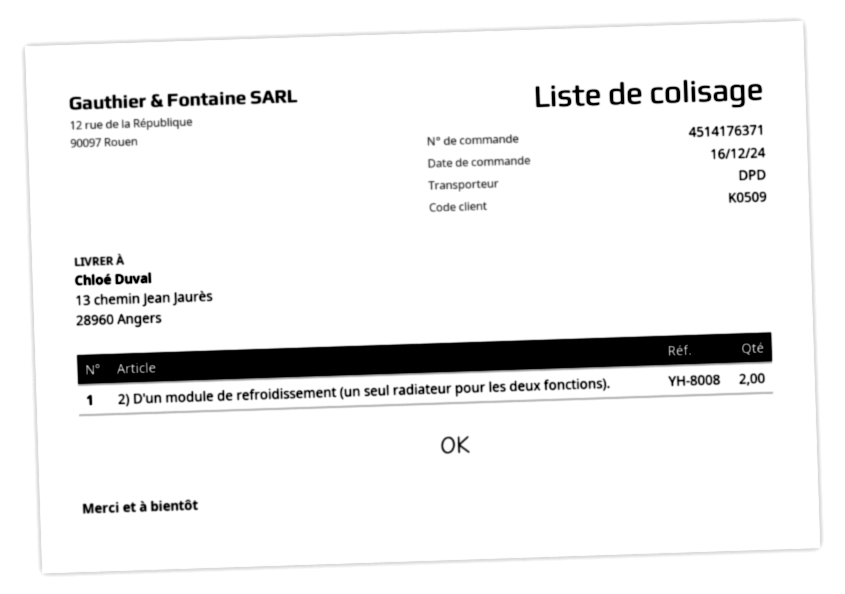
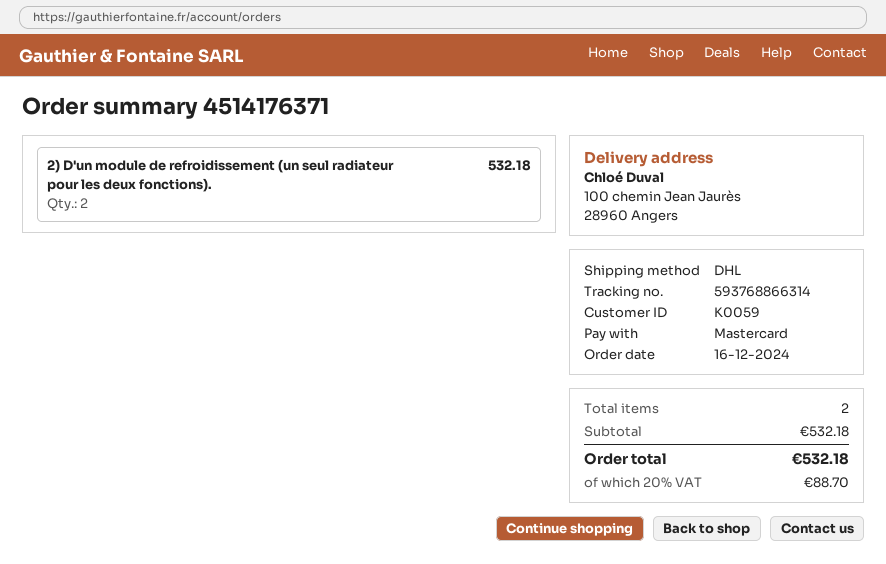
customer number: K0509 -> K0059
shipping method: DPD -> DHL
ship to: 13 chemin Jean Jaurès, 28960 Angers -> 100 chemin Jean Jaurès, 28960 Angers

